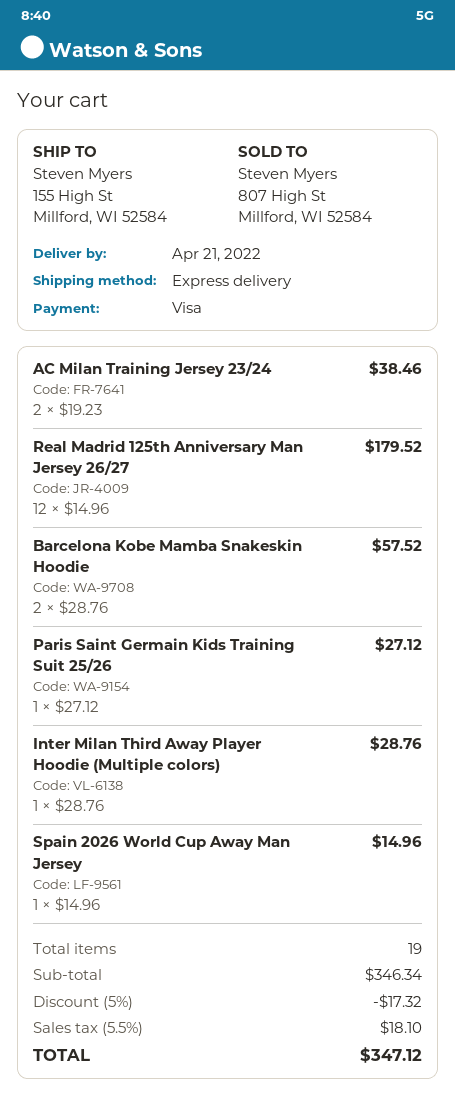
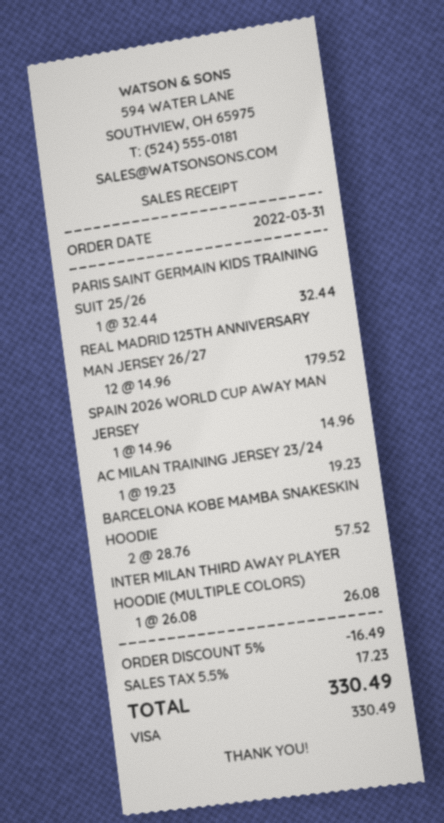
AC Milan Training Jersey 23/24: 2 x 19.23 = 38.46 -> 1 x 19.23 = 19.23
Paris Saint Germain Kids Training Suit 25/26: 1 x 27.12 = 27.12 -> 1 x 32.44 = 32.44
Inter Milan Third Away Player Hoodie (Multiple colors): 1 x 28.76 = 28.76 -> 1 x 26.08 = 26.08
discount: 5% = 17.32 -> 5% = 16.49
tax: 5.5% = 18.10 -> 5.5% = 17.23
total: 347.12 -> 330.49

